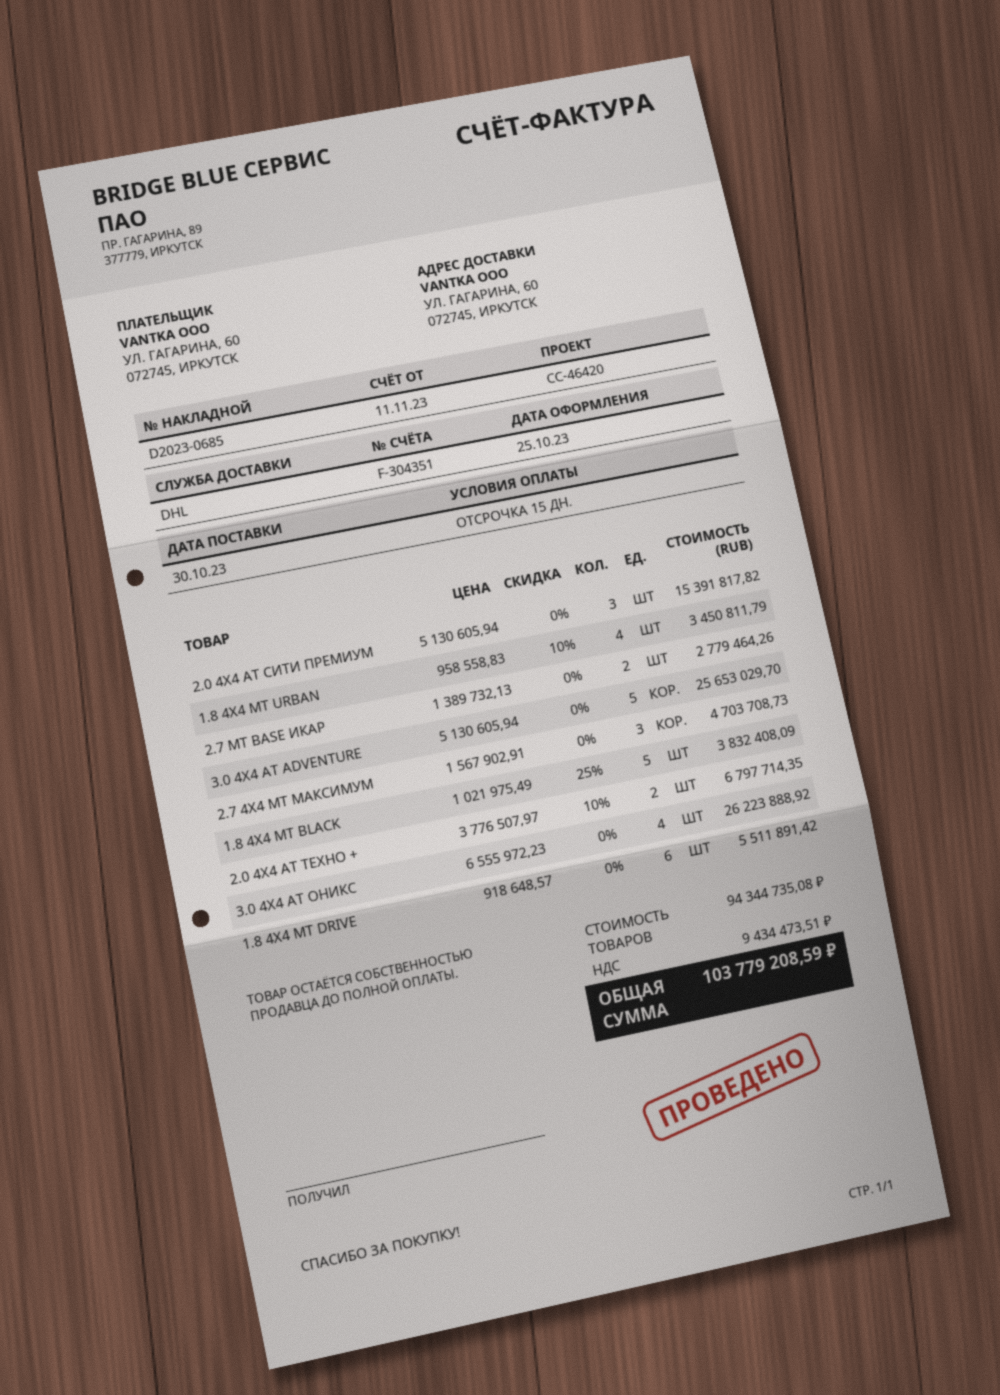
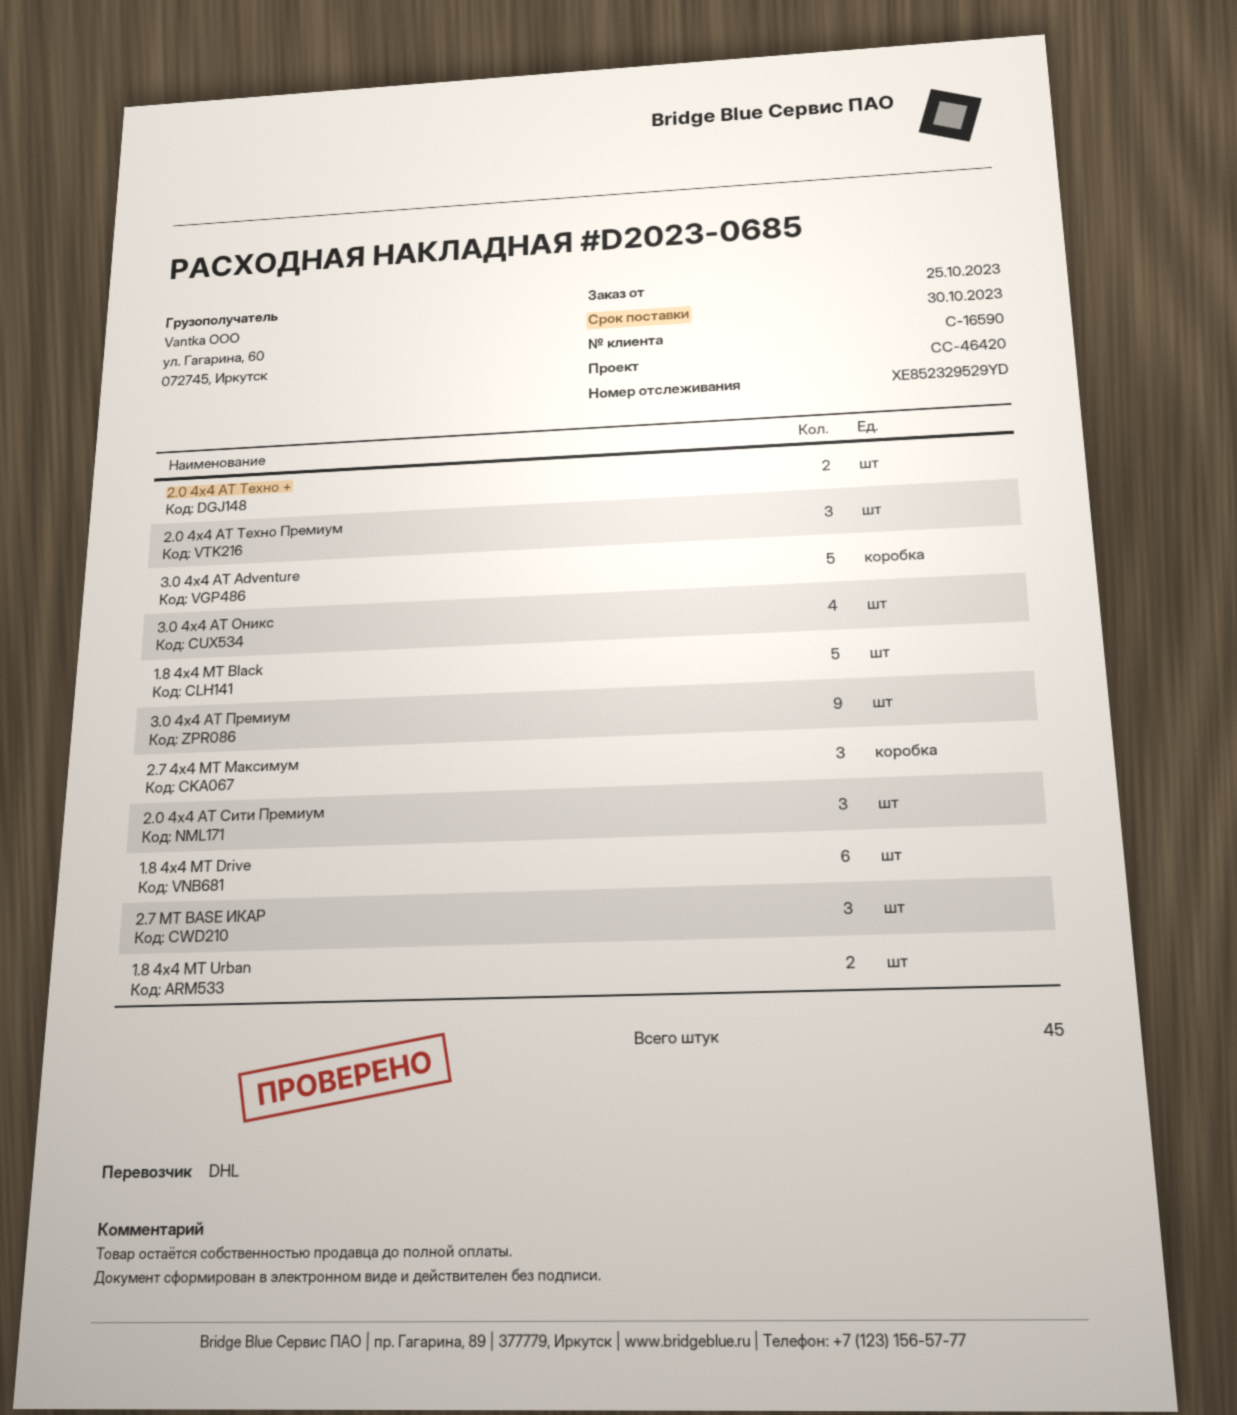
1.8 4X4 MT URBAN: 4 -> 2
2.7 MT BASE ИКАР: 2 -> 3
2.0 4x4 AT Техно Премиум: none -> 3
3.0 4x4 AT Премиум: none -> 9

